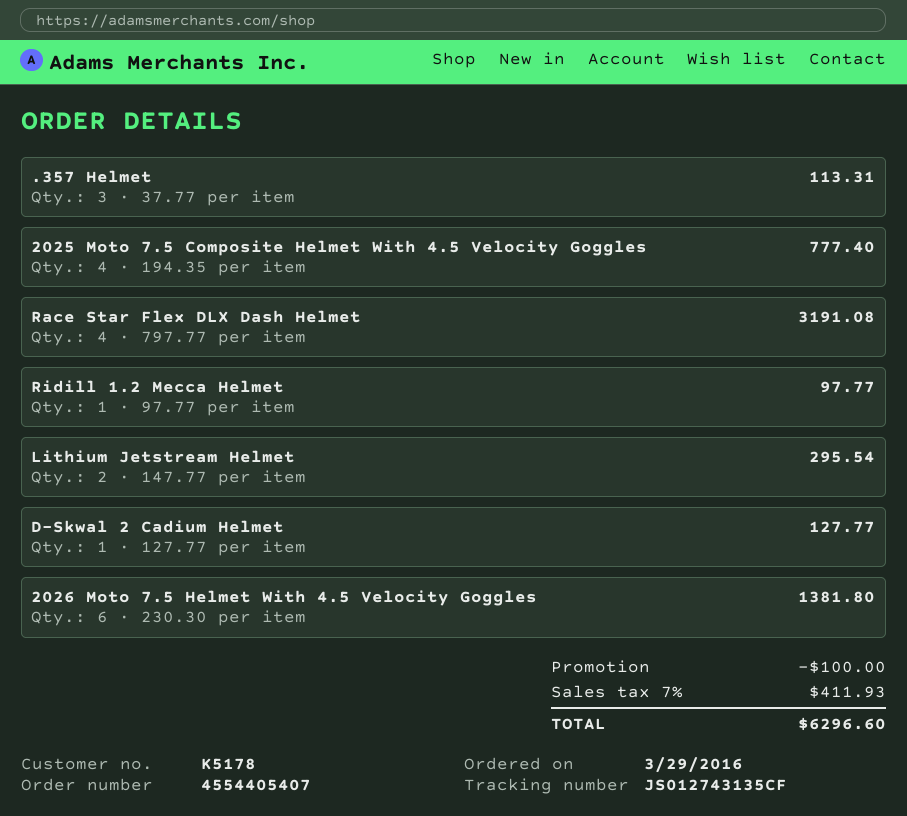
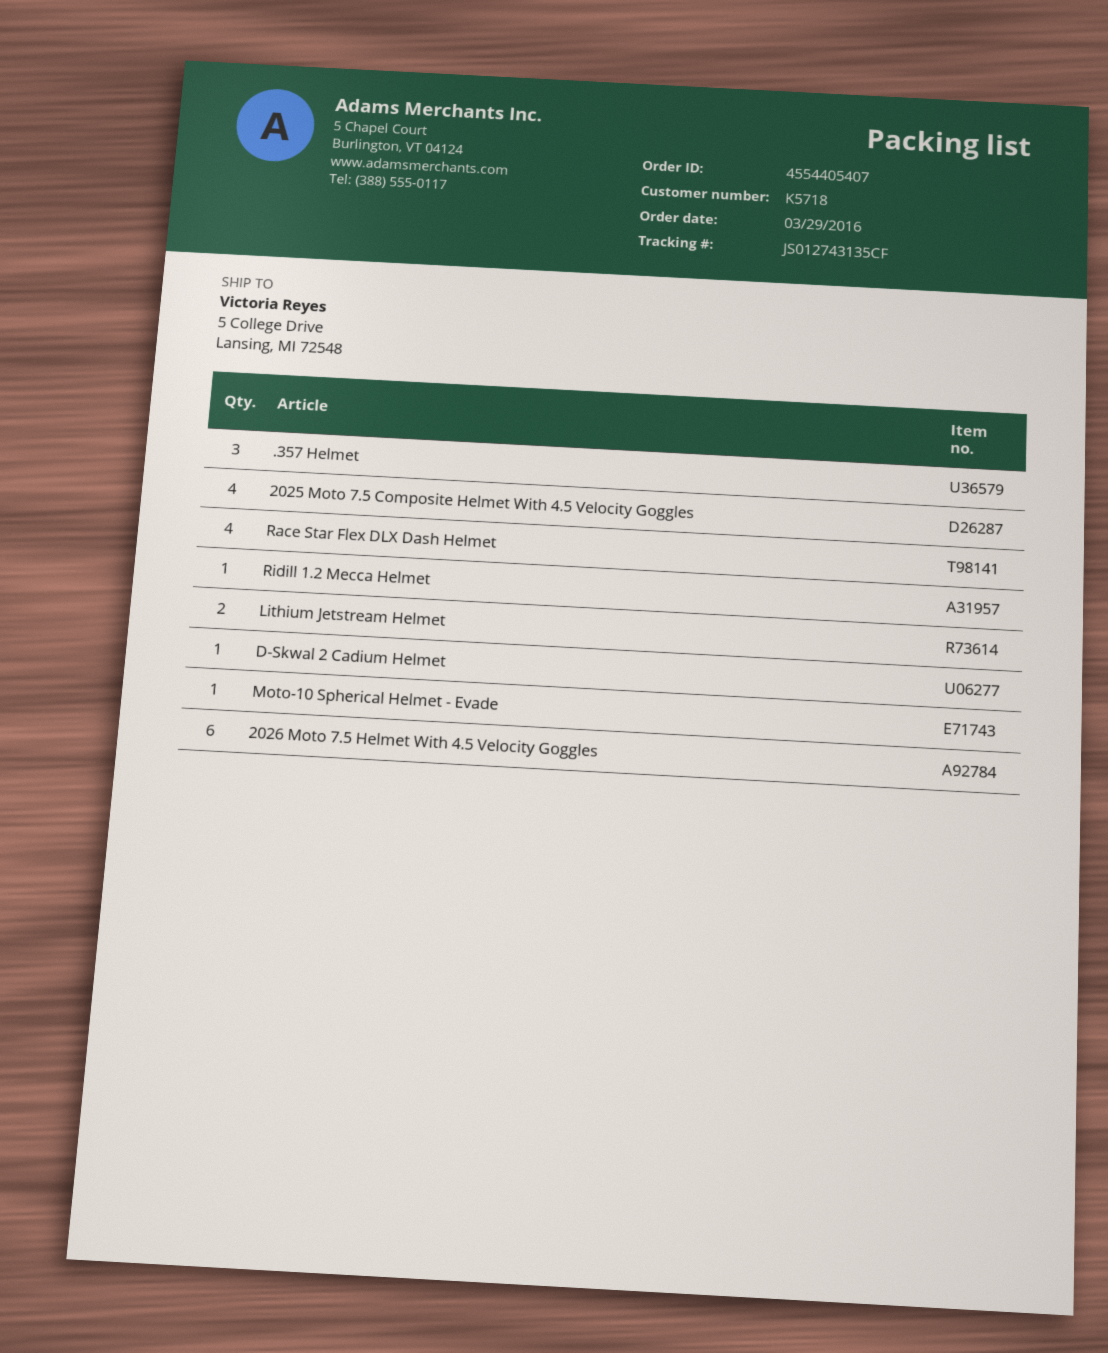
customer number: K5178 -> K5718
Moto-10 Spherical Helmet - Evade: none -> 1

